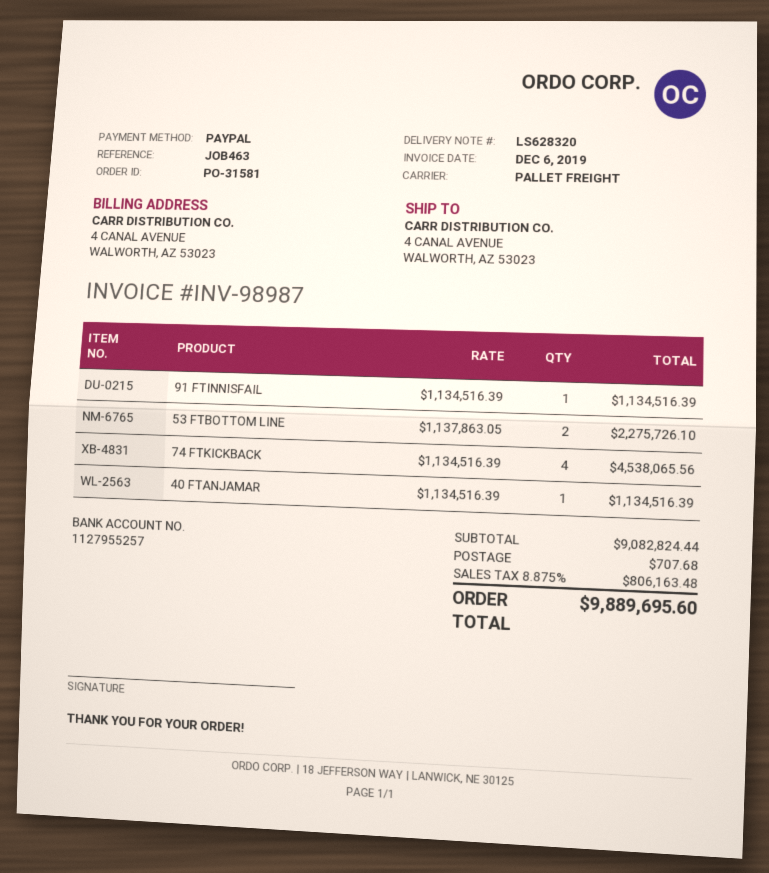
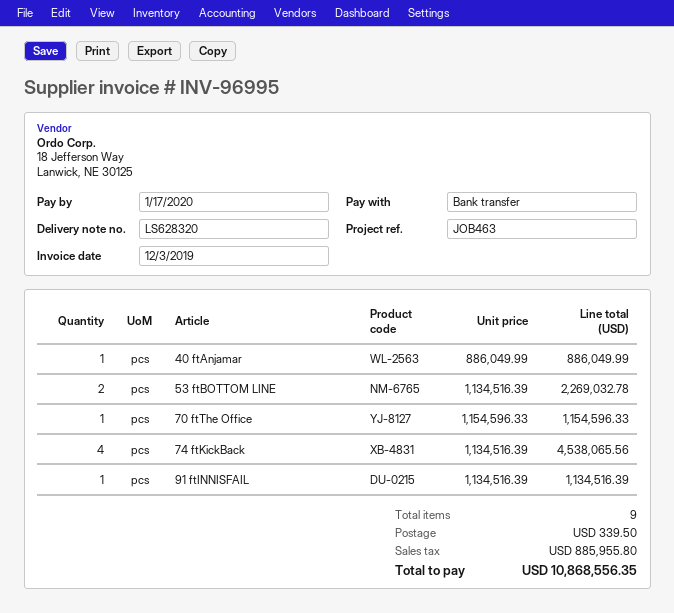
invoice number: INV-98987 -> INV-96995
invoice date: 2019-12-06 -> 2019-12-03
payment method: PayPal -> bank transfer
53 FTBOTTOM LINE: 2 x 1137863.05 = 2275726.10 -> 2 x 1134516.39 = 2269032.78
40 FTANJAMAR: 1 x 1134516.39 = 1134516.39 -> 1 x 886049.99 = 886049.99
70 ftThe Office: none -> 1 x 1154596.33 = 1154596.33
shipping: 707.68 -> 339.50
tax: 806163.48 -> 885955.80
total: 9889695.60 -> 10868556.35

